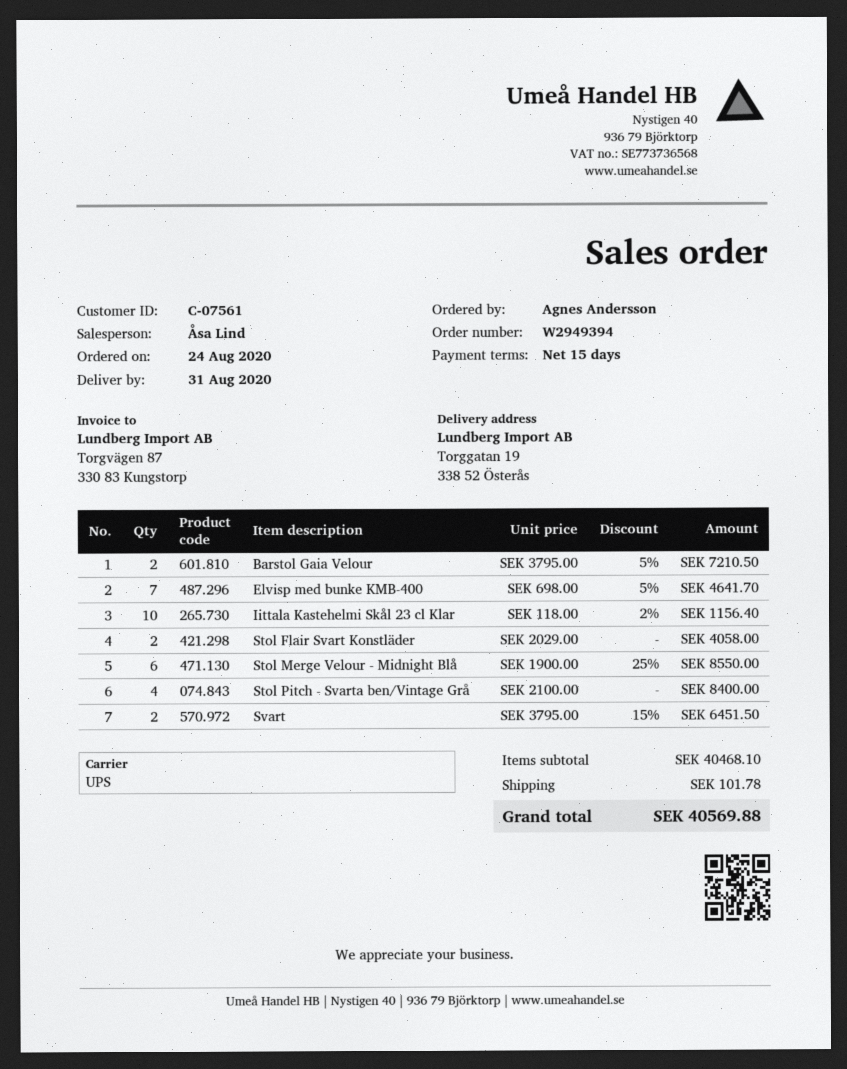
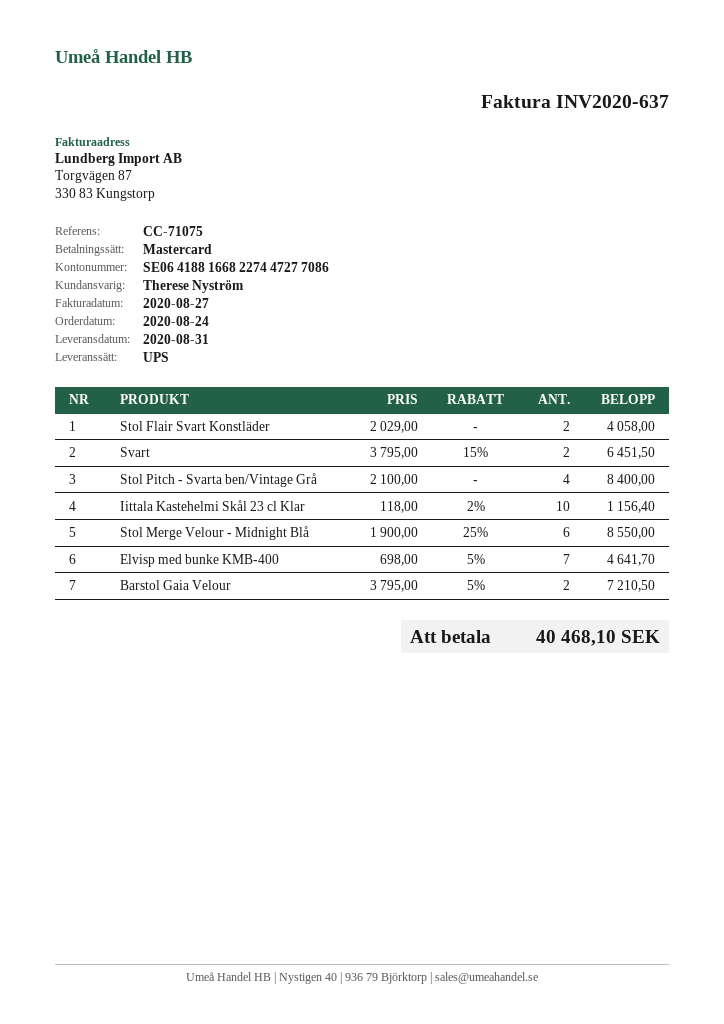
sales rep: Åsa Lind -> Therese Nyström
shipping: 101.78 -> none
total: 40569.88 -> 40468.10

